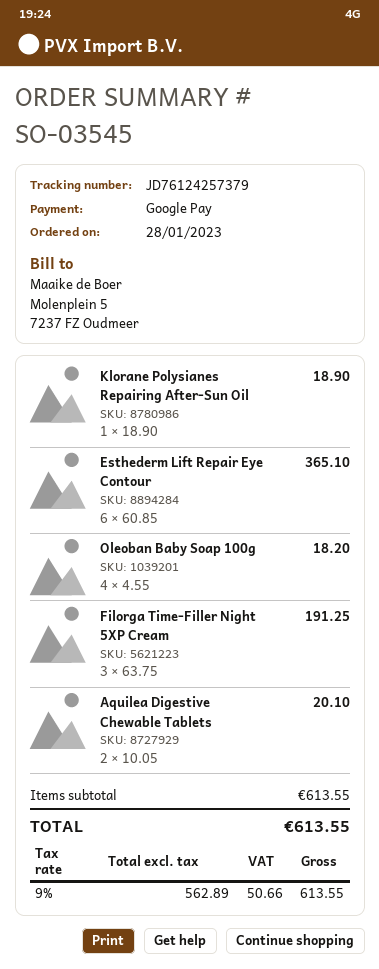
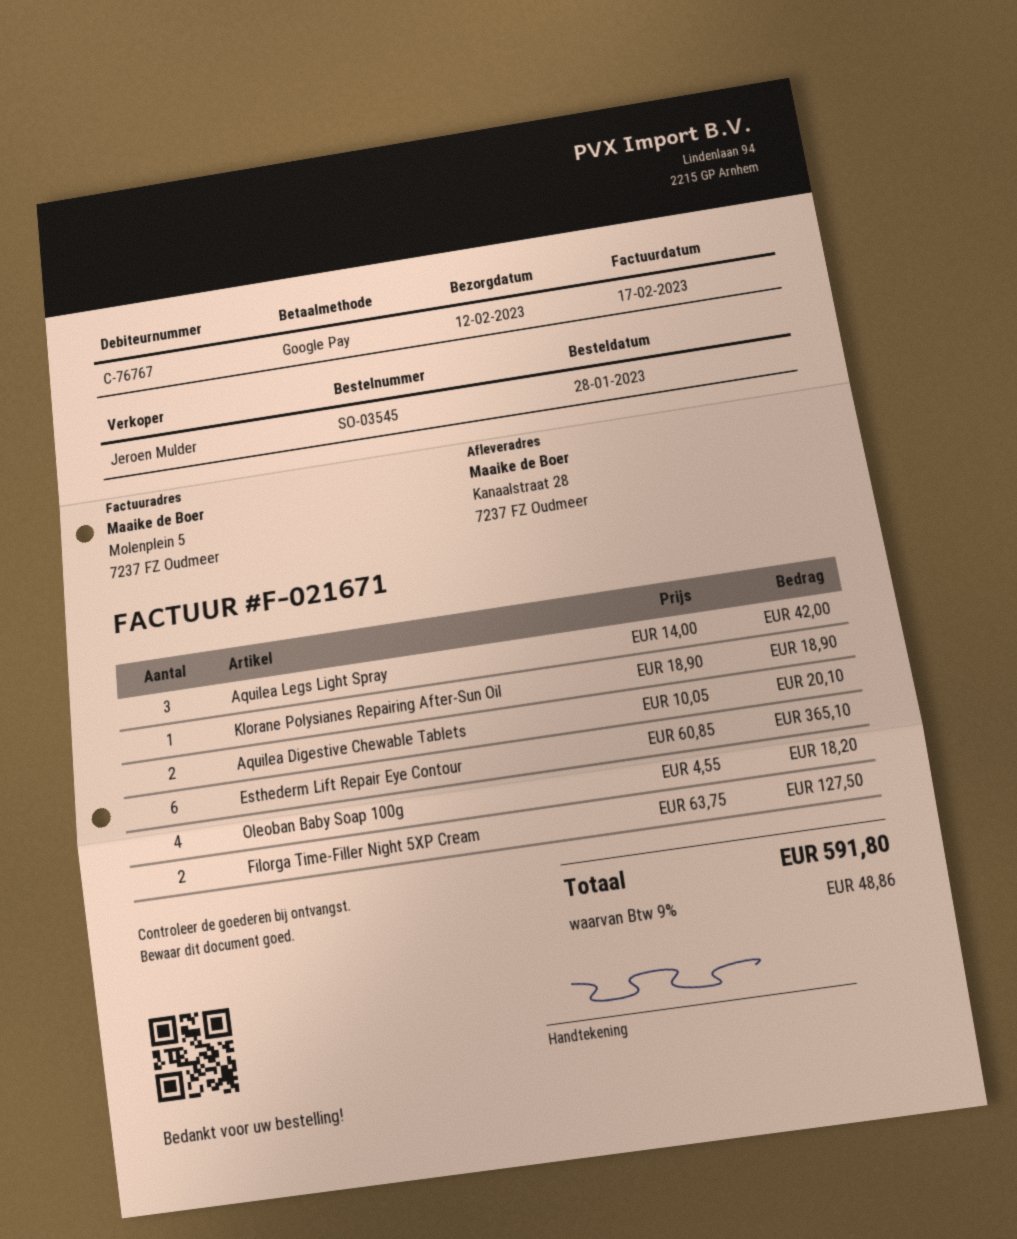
Filorga Time-Filler Night 5XP Cream: 3 x 63.75 = 191.25 -> 2 x 63.75 = 127.50
Aquilea Legs Light Spray: none -> 3 x 14.00 = 42.00
tax: 9% = 50.66 -> 9% = 48.86
total: 613.55 -> 591.80

